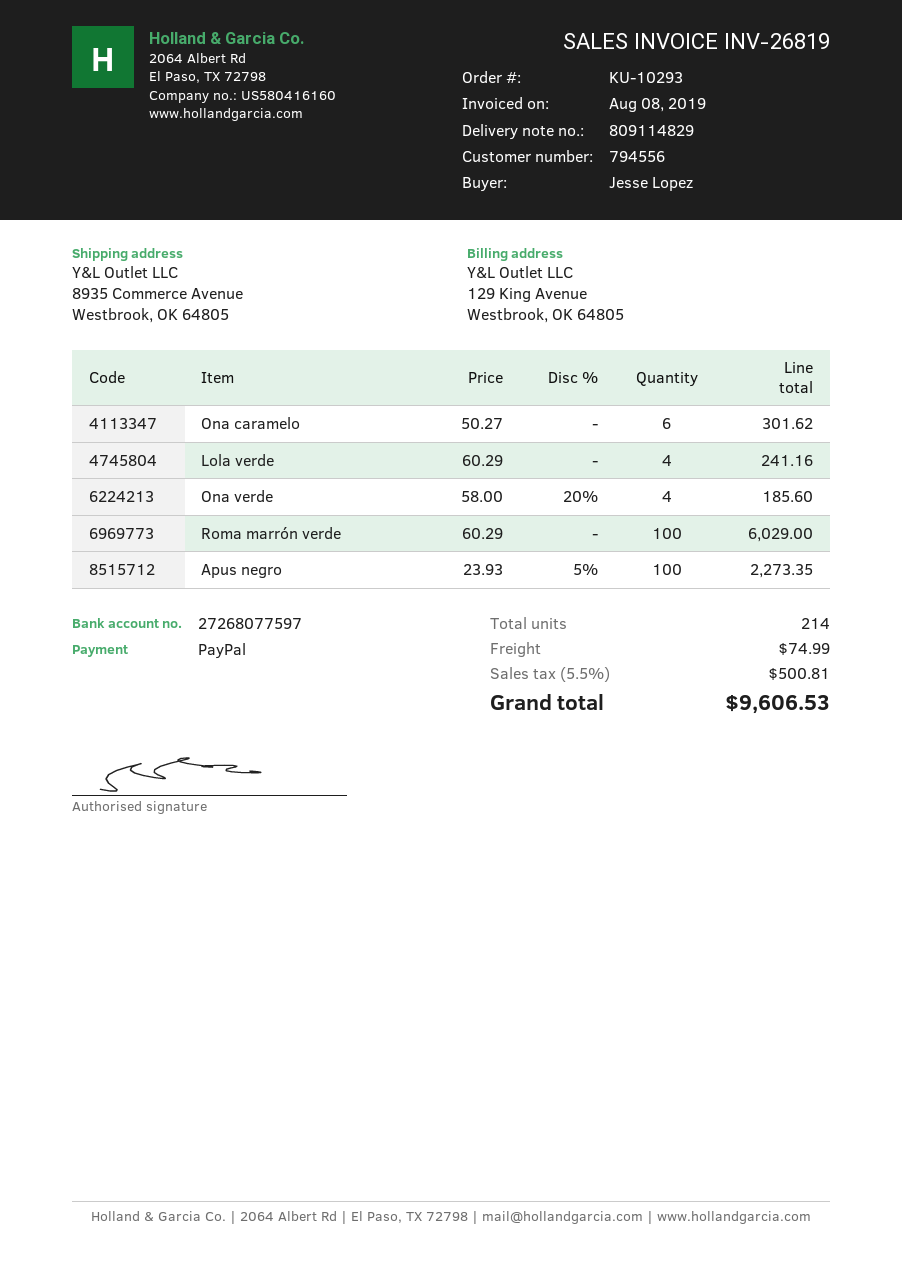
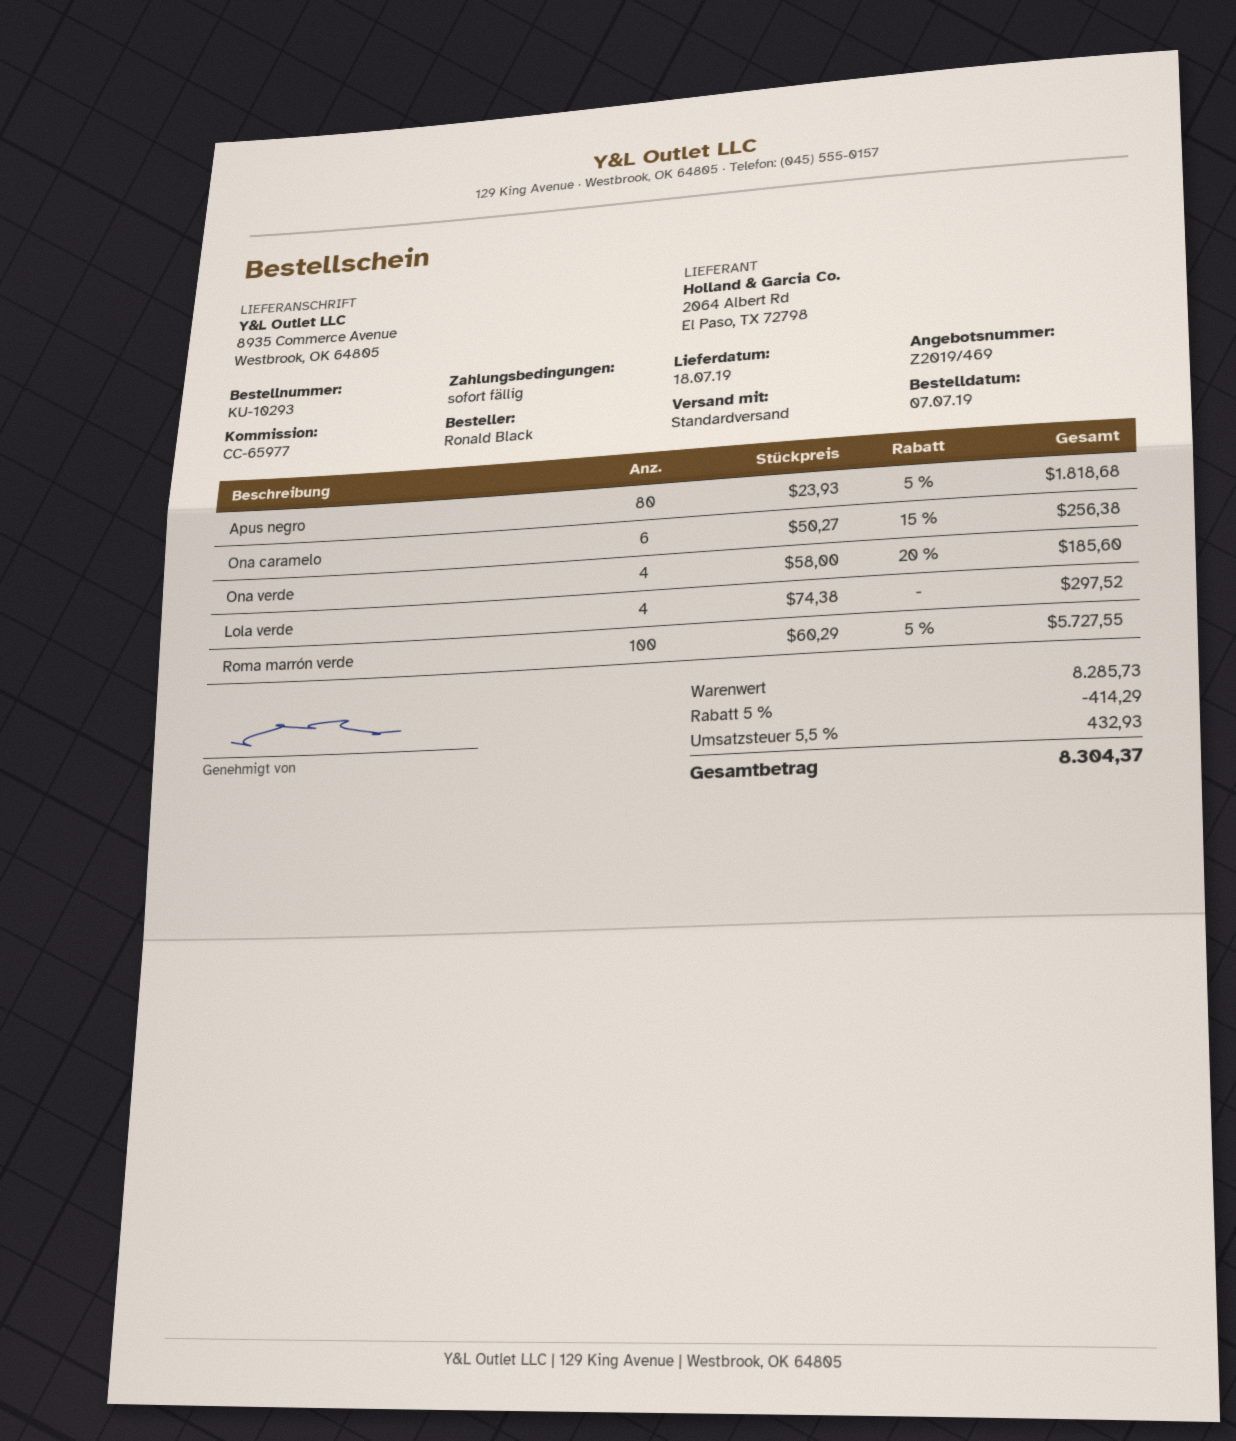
ordered by: Jesse Lopez -> Ronald Black
Ona caramelo: 6 x 50.27 = 301.62 -> 6 x 50.27 - 15% = 256.38
Lola verde: 4 x 60.29 = 241.16 -> 4 x 74.38 = 297.52
Roma marrón verde: 100 x 60.29 = 6029.00 -> 100 x 60.29 - 5% = 5727.55
Apus negro: 100 x 23.93 - 5% = 2273.35 -> 80 x 23.93 - 5% = 1818.68
discount: none -> 5% = 414.29
shipping: 74.99 -> none
tax: 5.5% = 500.81 -> 5.5% = 432.93
total: 9606.53 -> 8304.37

